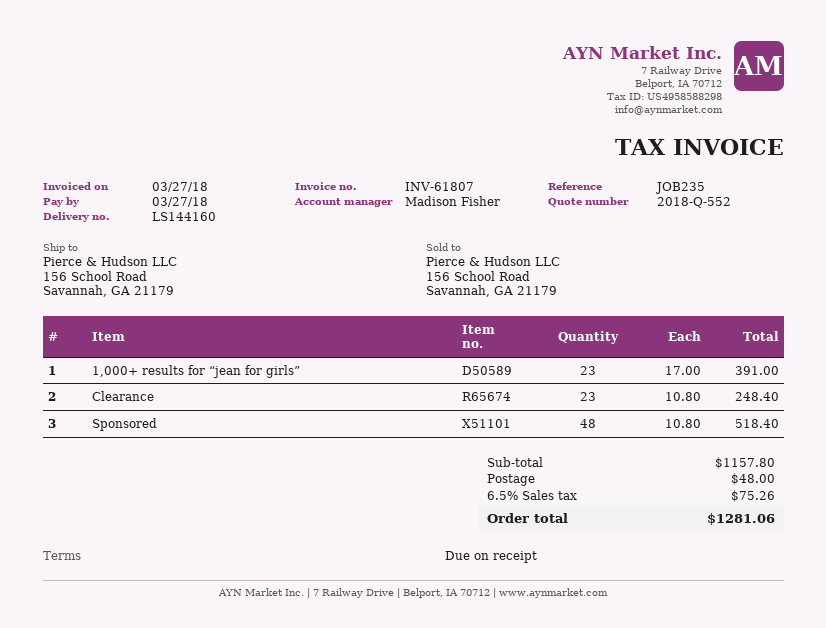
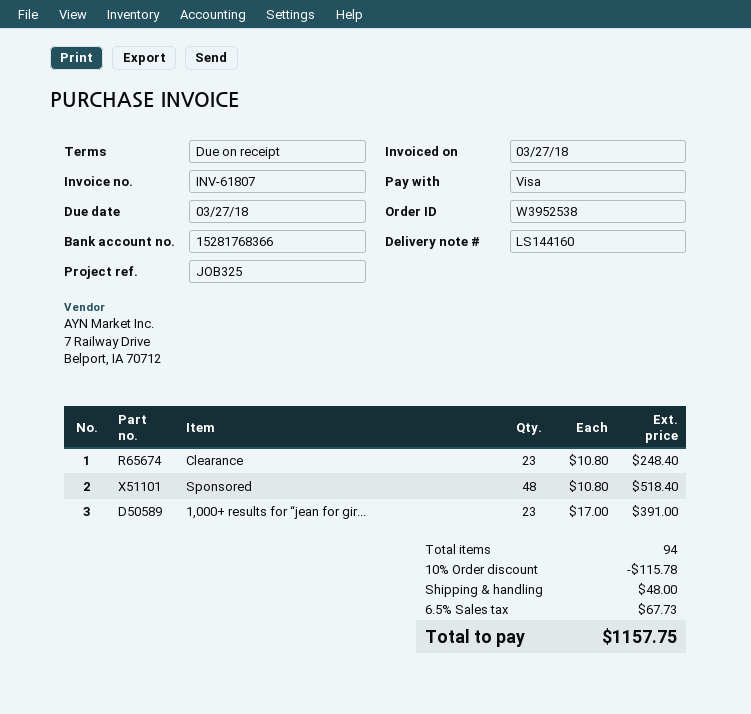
reference: JOB235 -> JOB325
discount: none -> 10% = 115.78
tax: 6.5% = 75.26 -> 6.5% = 67.73
total: 1281.06 -> 1157.75

